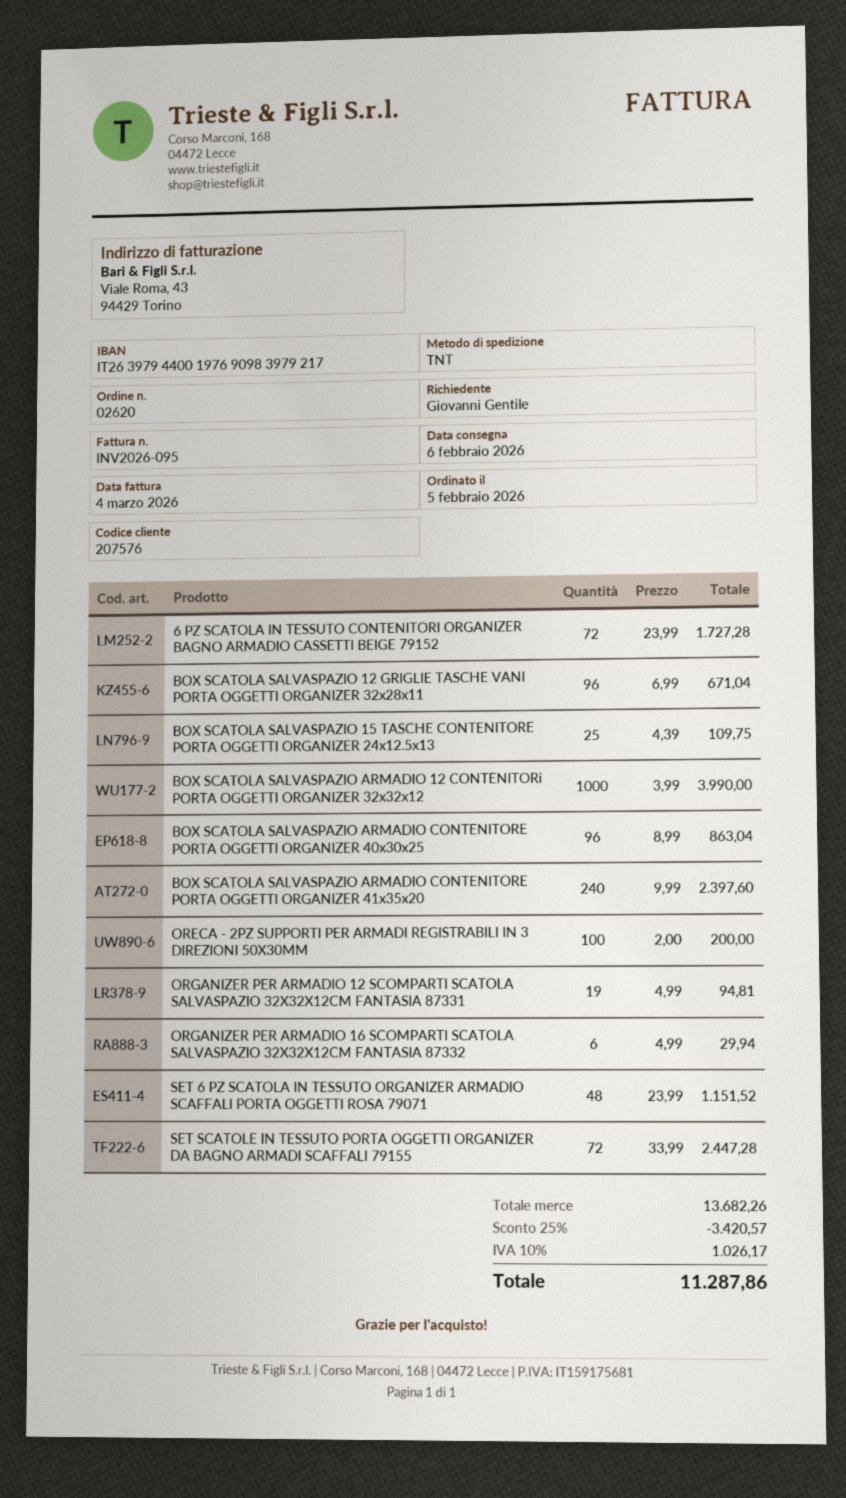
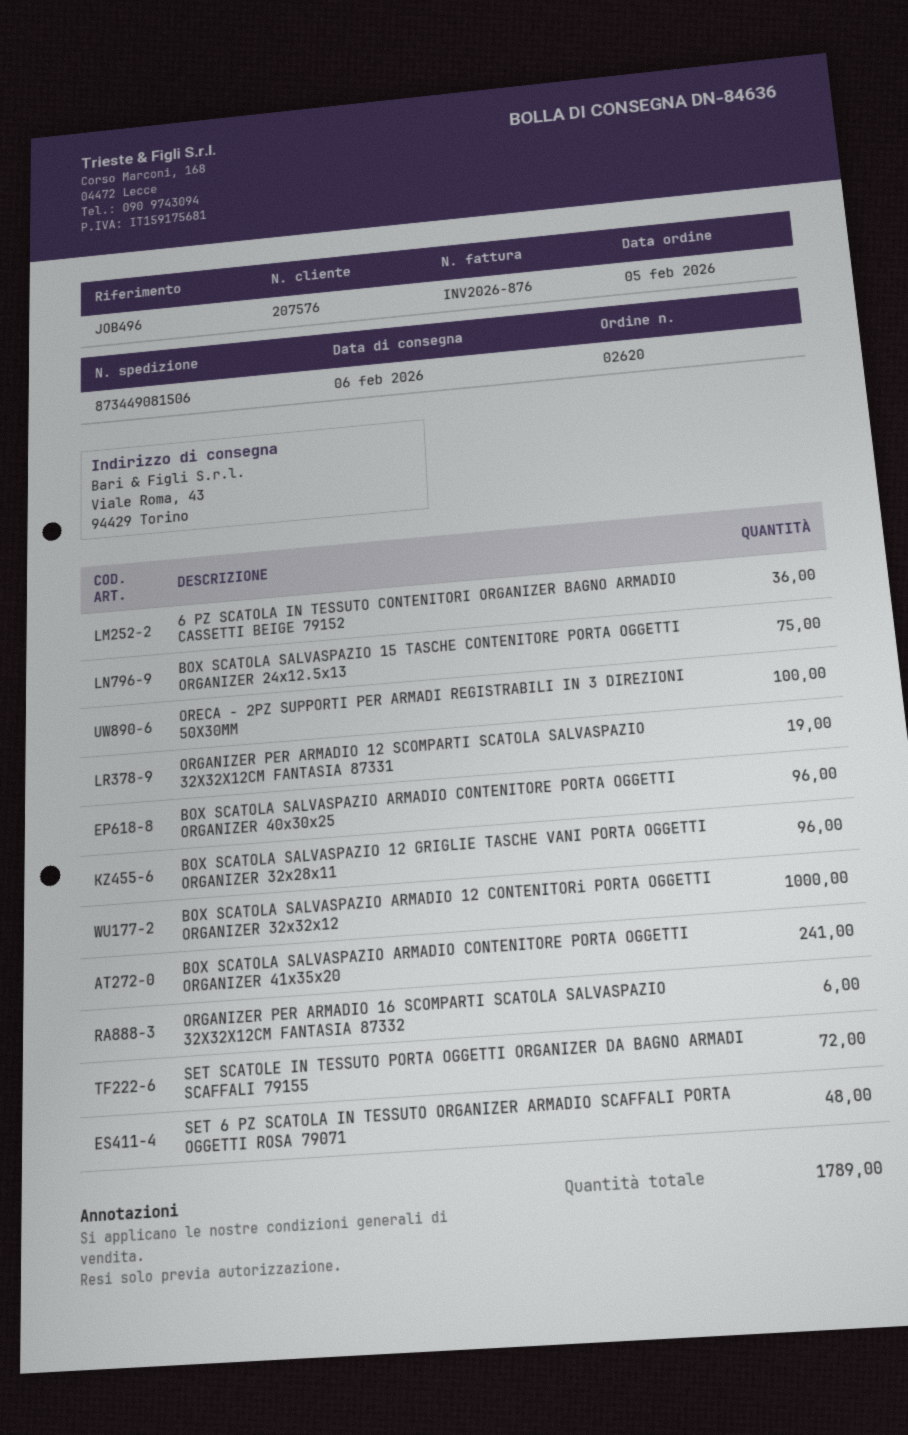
invoice number: INV2026-095 -> INV2026-876
6 PZ SCATOLA IN TESSUTO CONTENITORI ORGANIZER BAGNO ARMADIO CASSETTI BEIGE 79152: 72 -> 36
BOX SCATOLA SALVASPAZIO 15 TASCHE CONTENITORE PORTA OGGETTI ORGANIZER 24x12.5x13: 25 -> 75
BOX SCATOLA SALVASPAZIO ARMADIO CONTENITORE PORTA OGGETTI ORGANIZER 41x35x20: 240 -> 241

